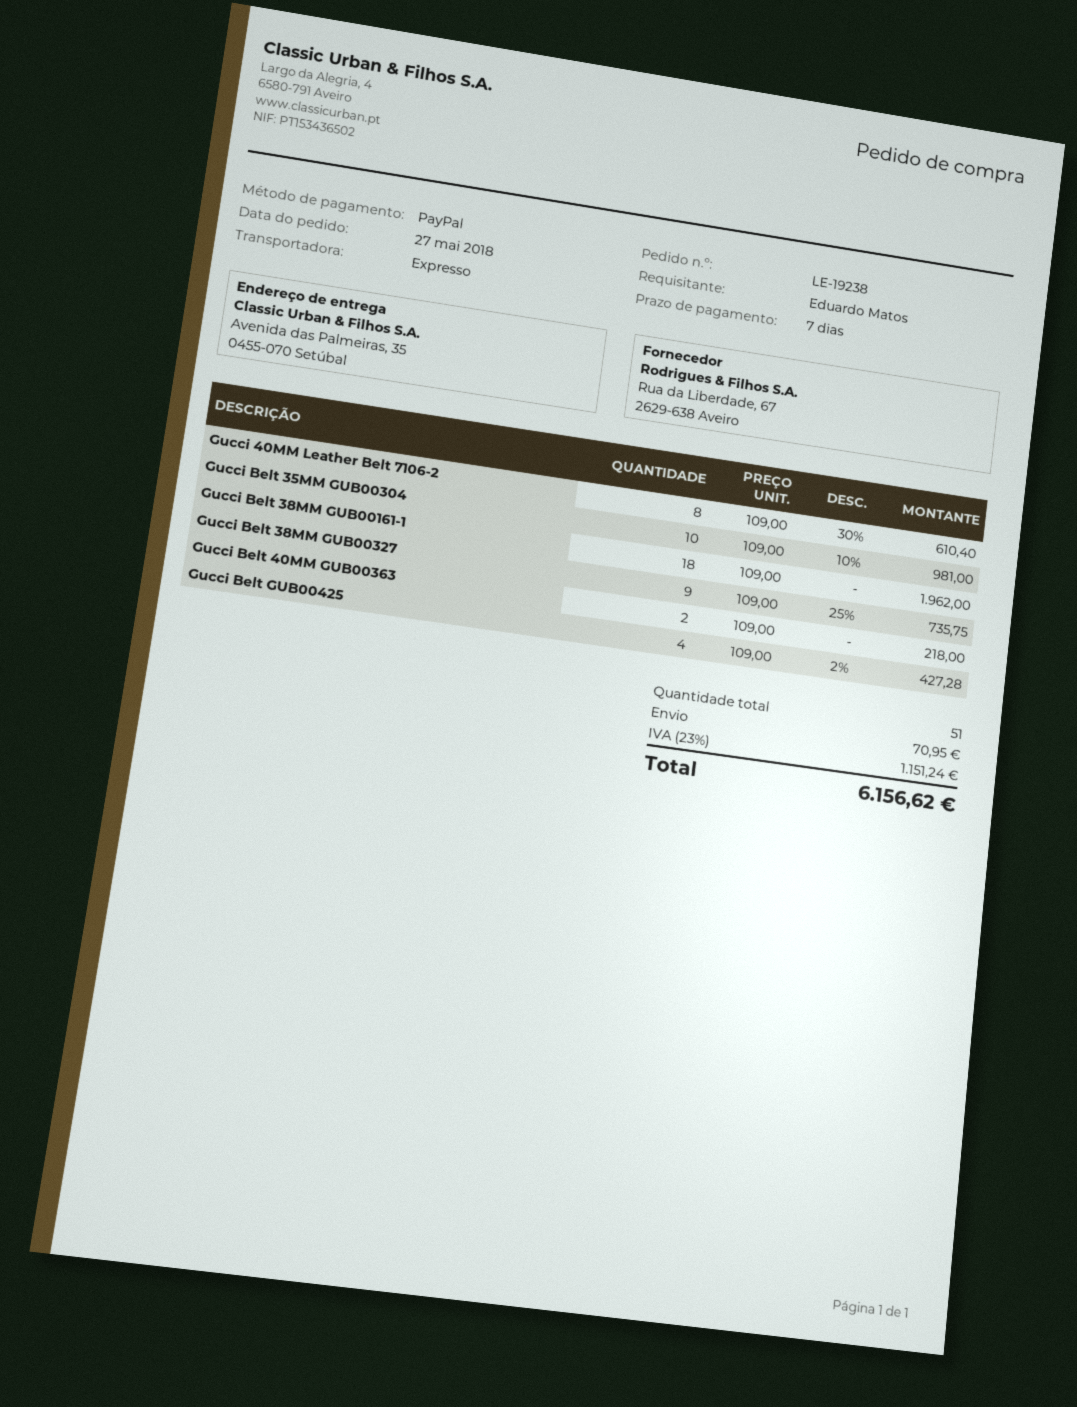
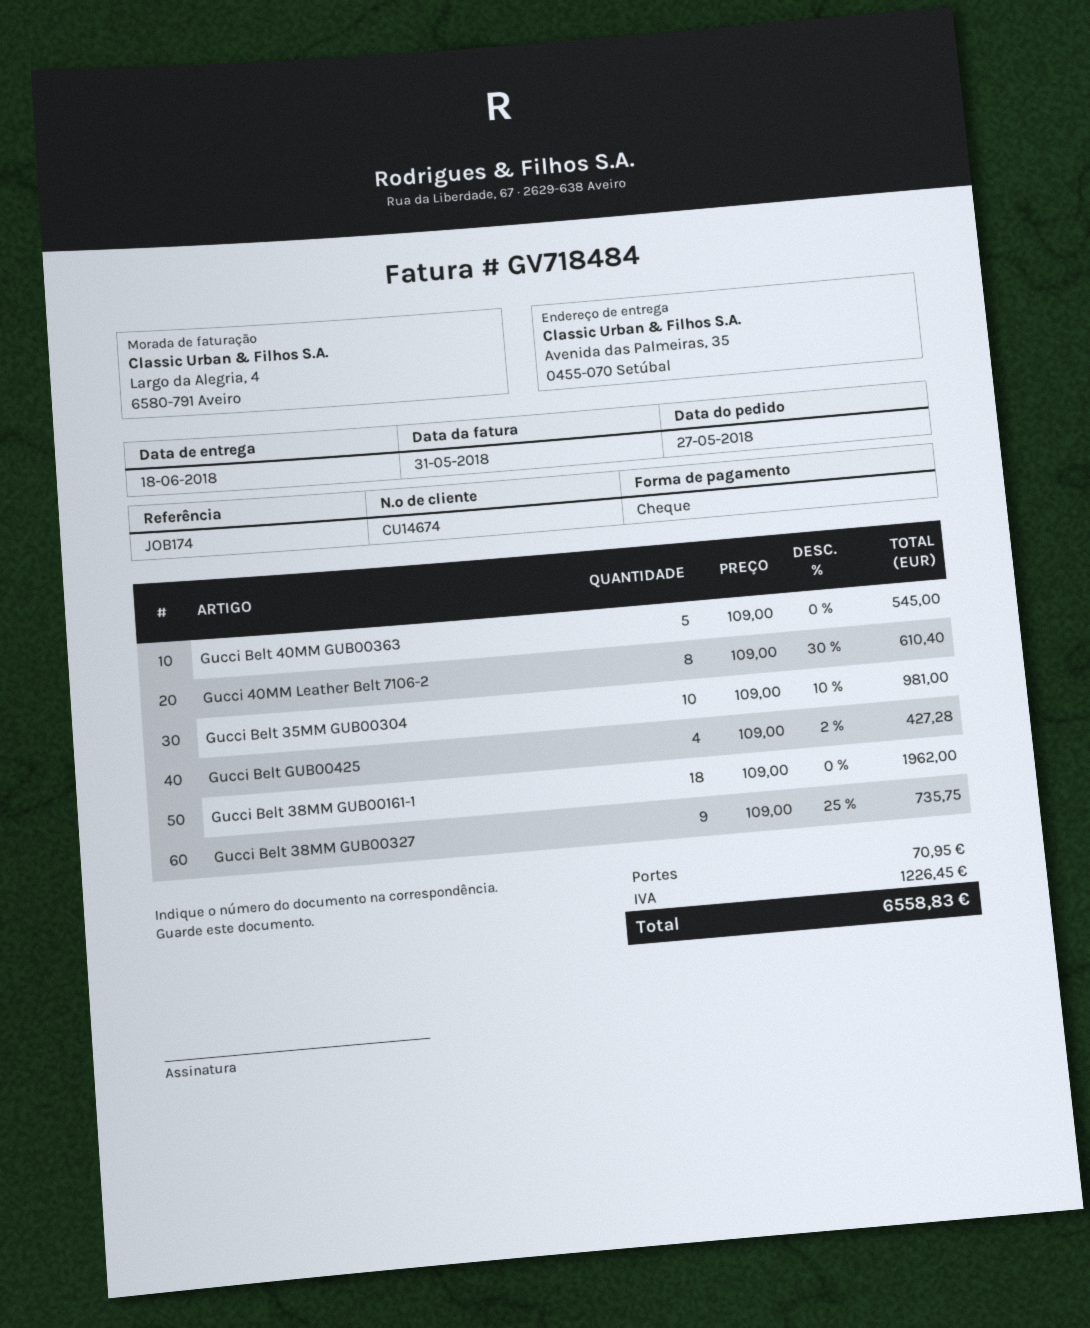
payment method: PayPal -> cheque
Gucci Belt 40MM GUB00363: 2 x 109.00 = 218.00 -> 5 x 109.00 = 545.00
tax: 1151.24 -> 1226.45
total: 6156.62 -> 6558.83

